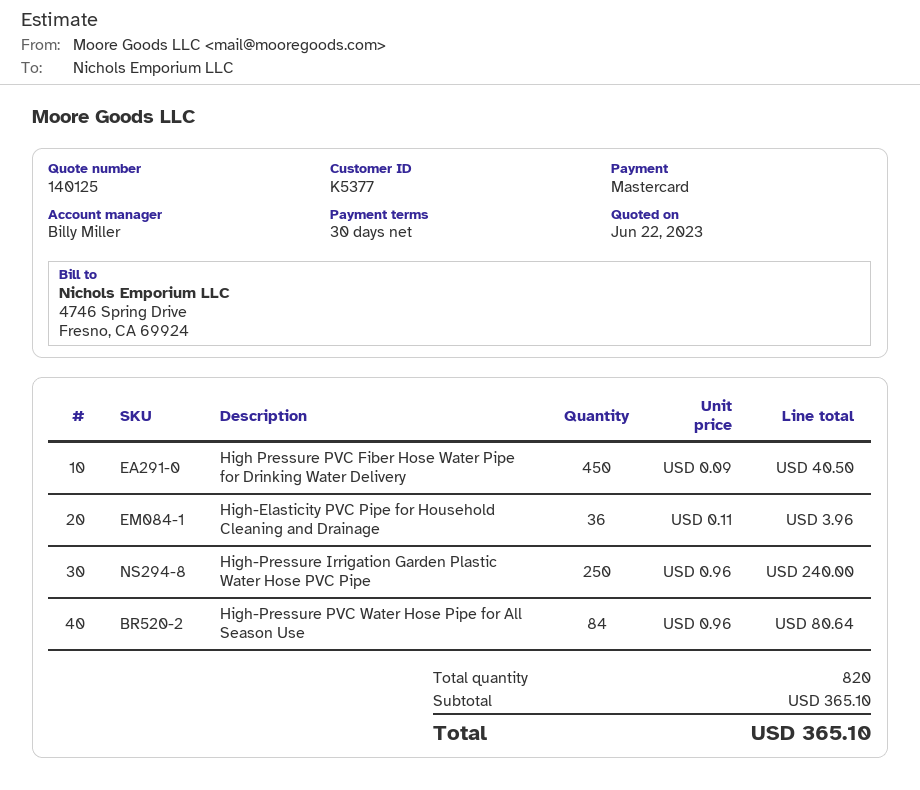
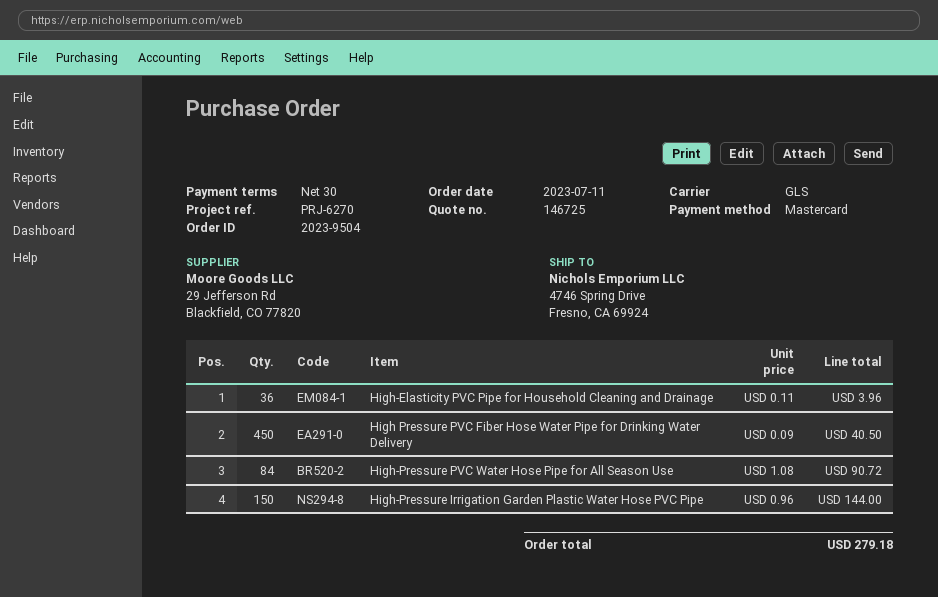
quote number: 140125 -> 146725
High-Pressure Irrigation Garden Plastic Water Hose PVC Pipe: 250 x 0.96 = 240.00 -> 150 x 0.96 = 144.00
High-Pressure PVC Water Hose Pipe for All Season Use: 84 x 0.96 = 80.64 -> 84 x 1.08 = 90.72
total: 365.10 -> 279.18

